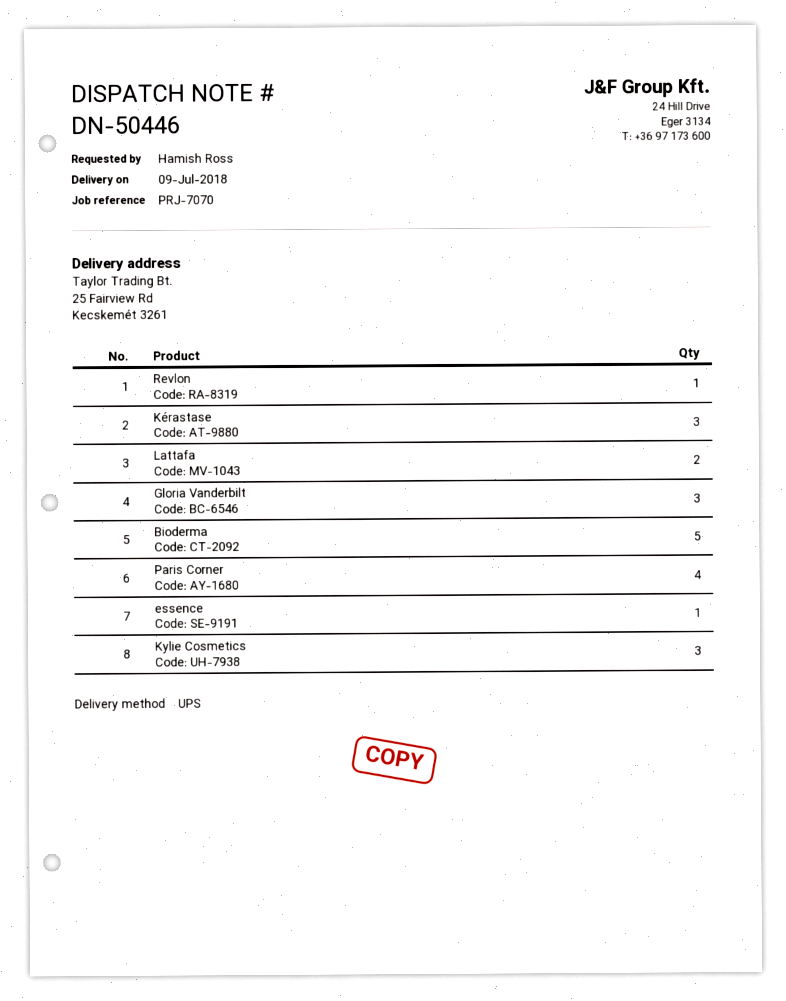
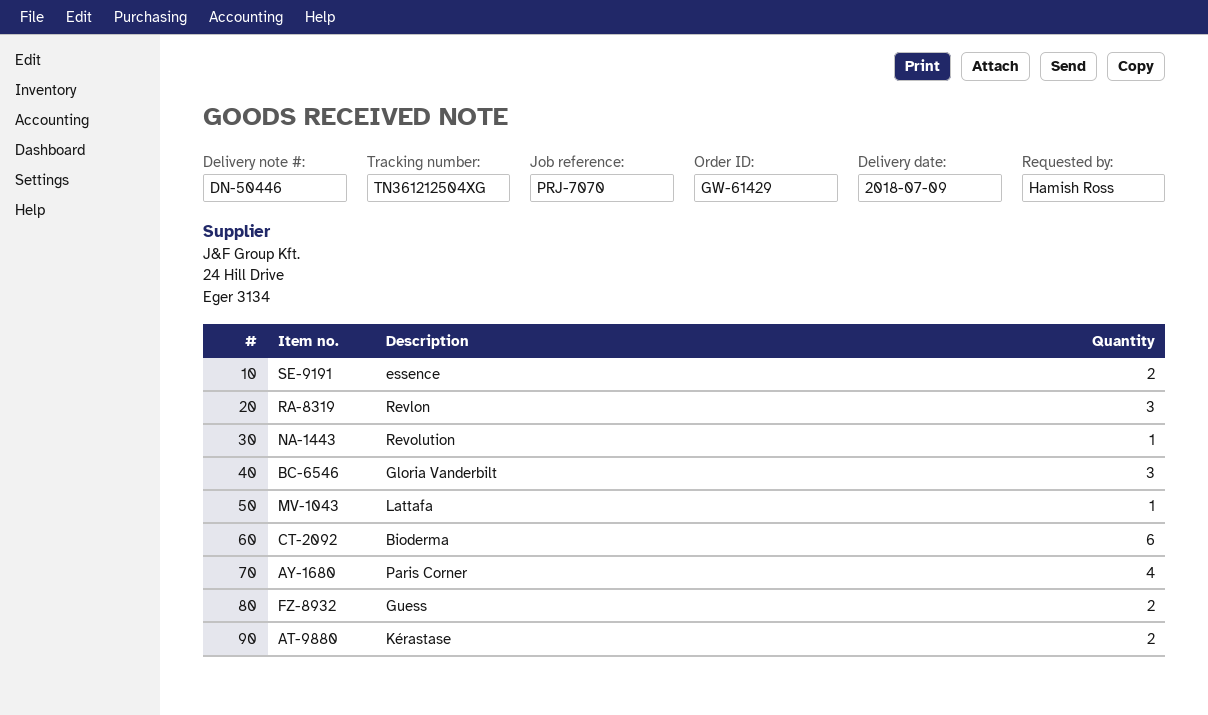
Revlon: 1 -> 3
Kérastase: 3 -> 2
Lattafa: 2 -> 1
Bioderma: 5 -> 6
essence: 1 -> 2
Kylie Cosmetics: 3 -> none
Revolution: none -> 1
Guess: none -> 2

